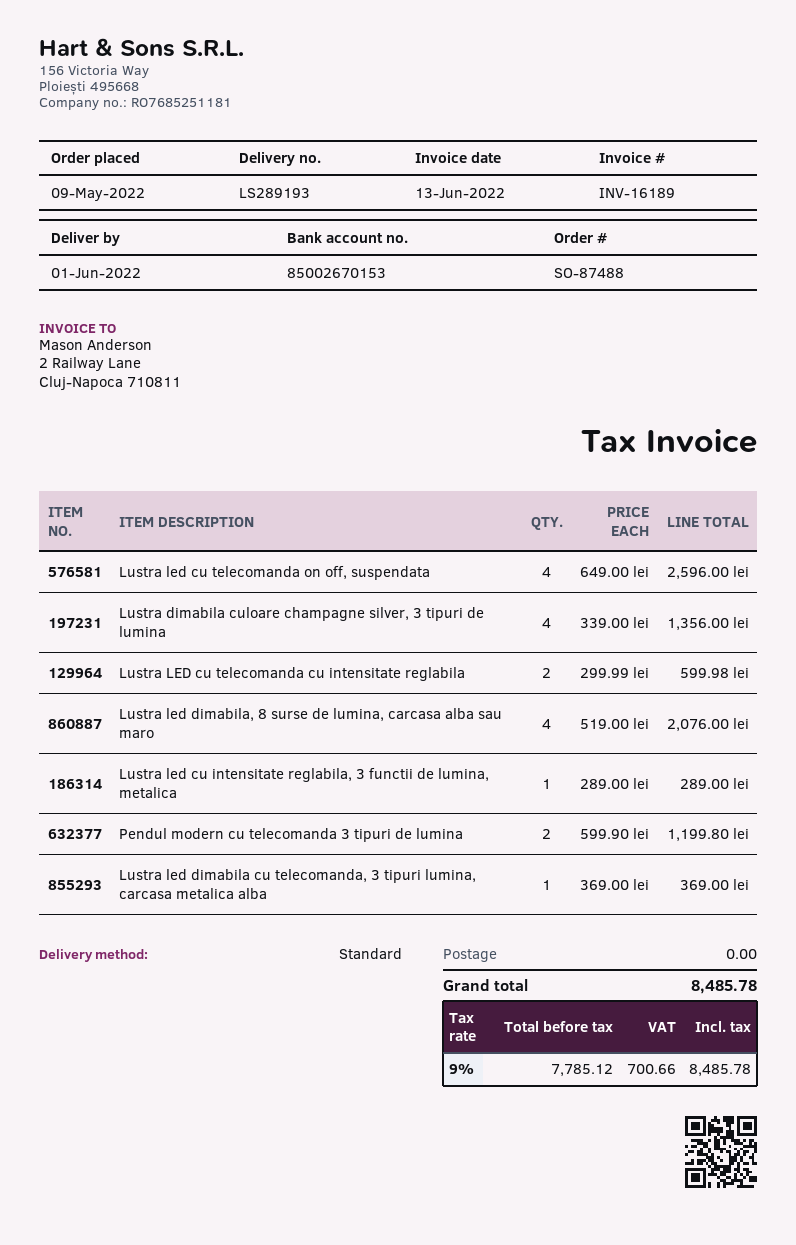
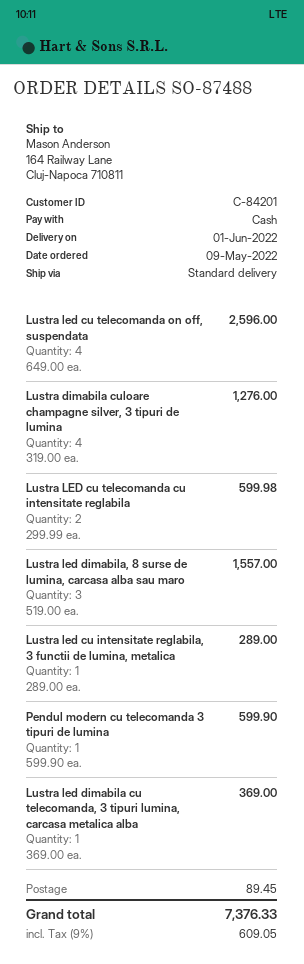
Lustra dimabila culoare champagne silver, 3 tipuri de lumina: 4 x 339.00 = 1356.00 -> 4 x 319.00 = 1276.00
Lustra led dimabila, 8 surse de lumina, carcasa alba sau maro: 4 x 519.00 = 2076.00 -> 3 x 519.00 = 1557.00
Pendul modern cu telecomanda 3 tipuri de lumina: 2 x 599.90 = 1199.80 -> 1 x 599.90 = 599.90
shipping: 0.00 -> 89.45
tax: 9% = 700.66 -> 9% = 609.05
total: 8485.78 -> 7376.33

